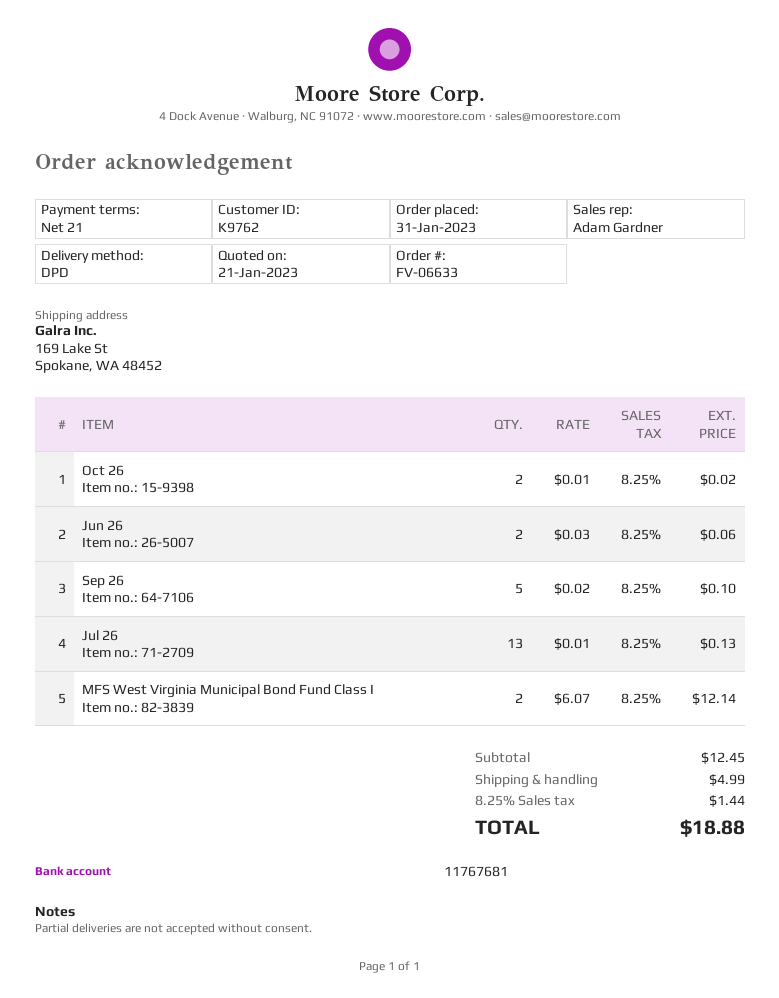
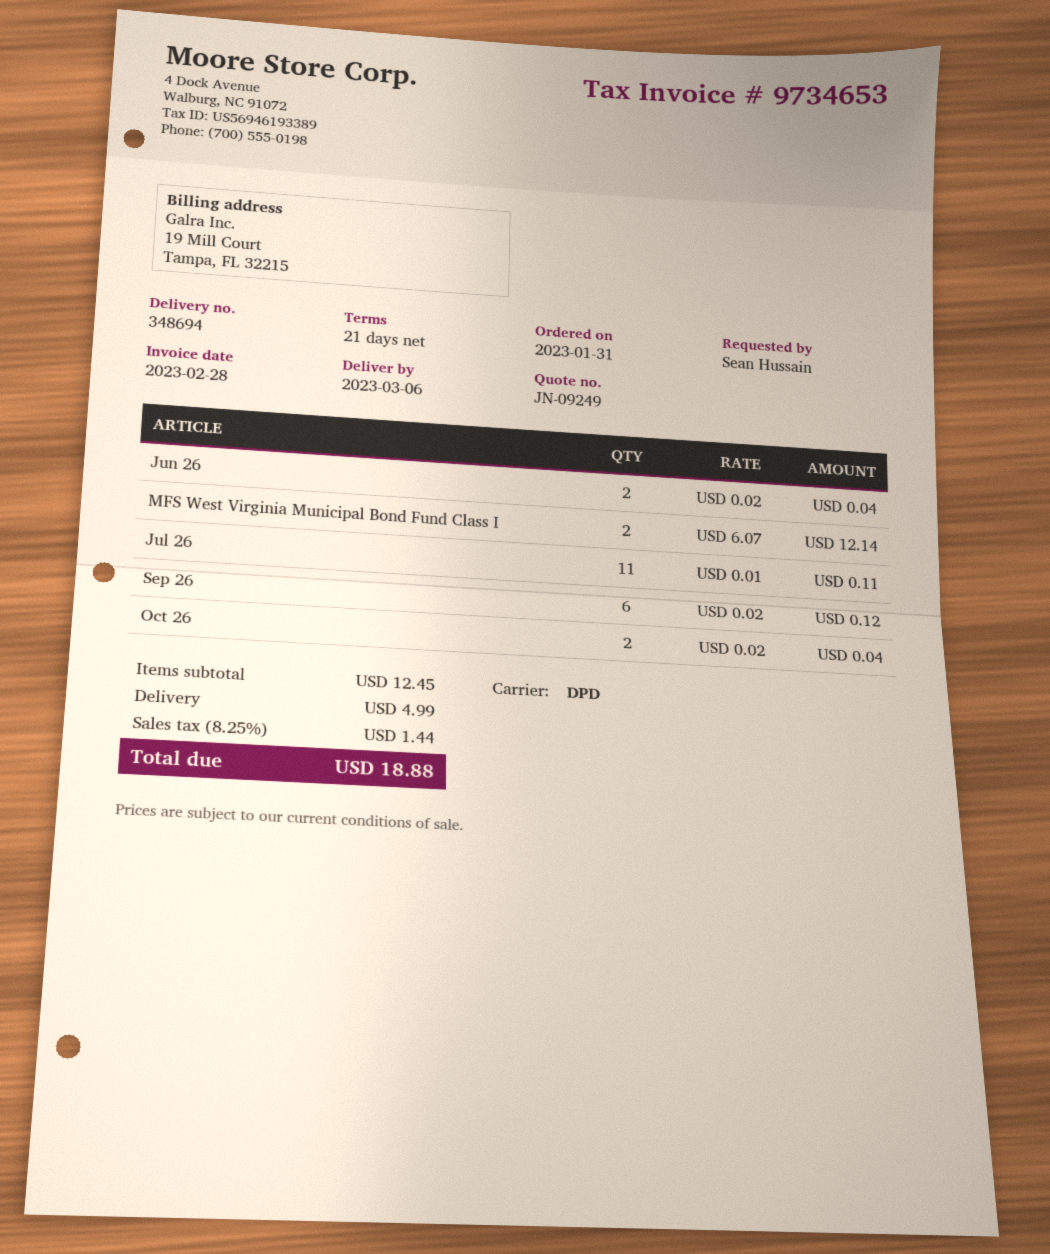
Oct 26: 2 x 0.01 = 0.02 -> 2 x 0.02 = 0.04
Jun 26: 2 x 0.03 = 0.06 -> 2 x 0.02 = 0.04
Sep 26: 5 x 0.02 = 0.10 -> 6 x 0.02 = 0.12
Jul 26: 13 x 0.01 = 0.13 -> 11 x 0.01 = 0.11

